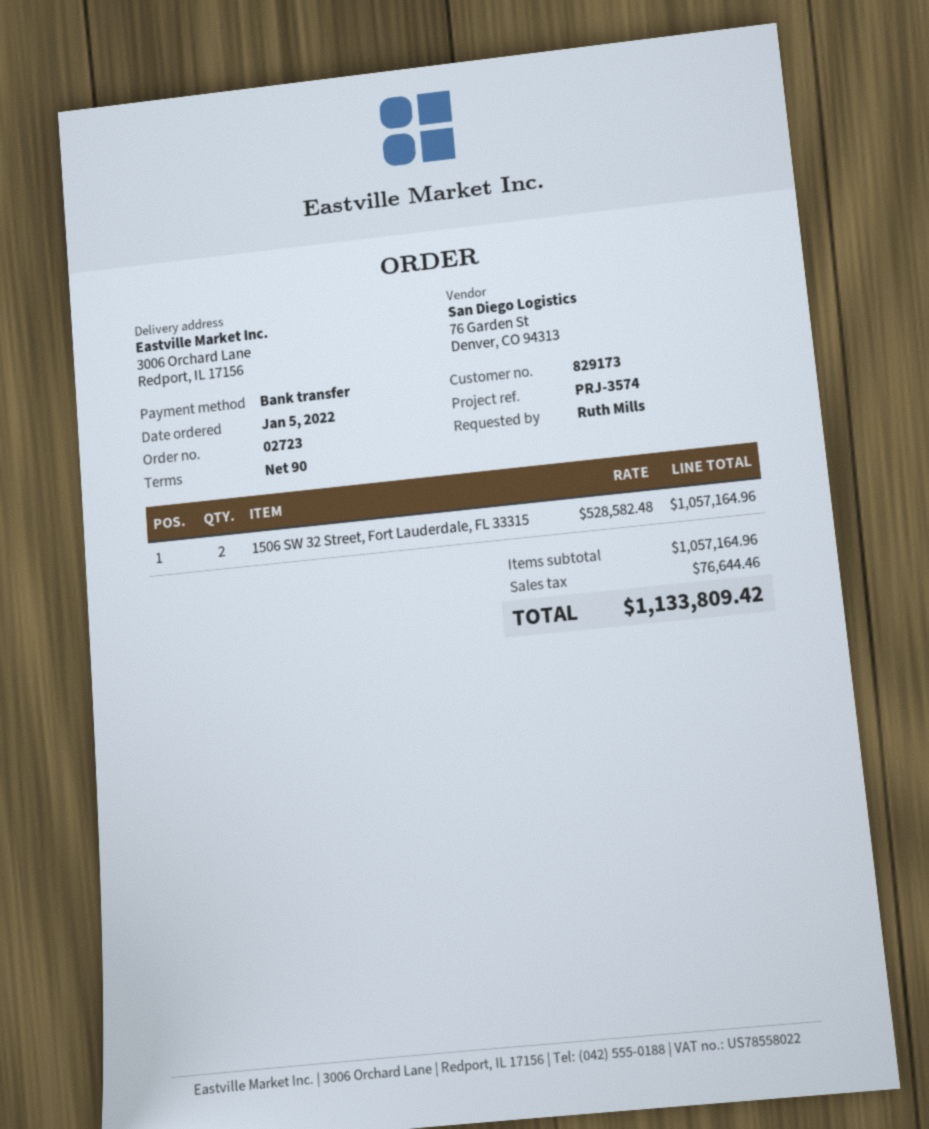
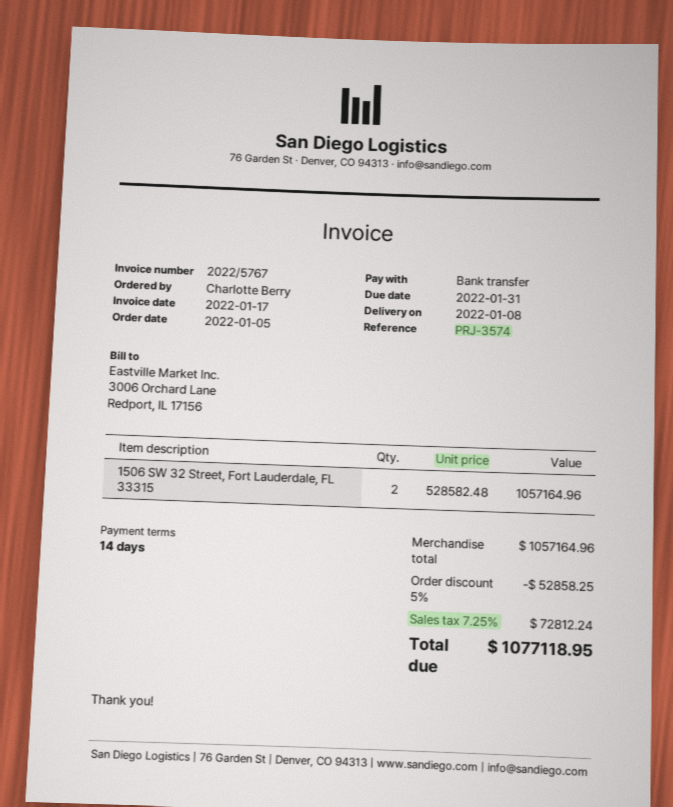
payment terms: 90 days -> 14 days
ordered by: Ruth Mills -> Charlotte Berry
discount: none -> 5% = 52858.25
tax: 76644.46 -> 72812.24
total: 1133809.42 -> 1077118.95

